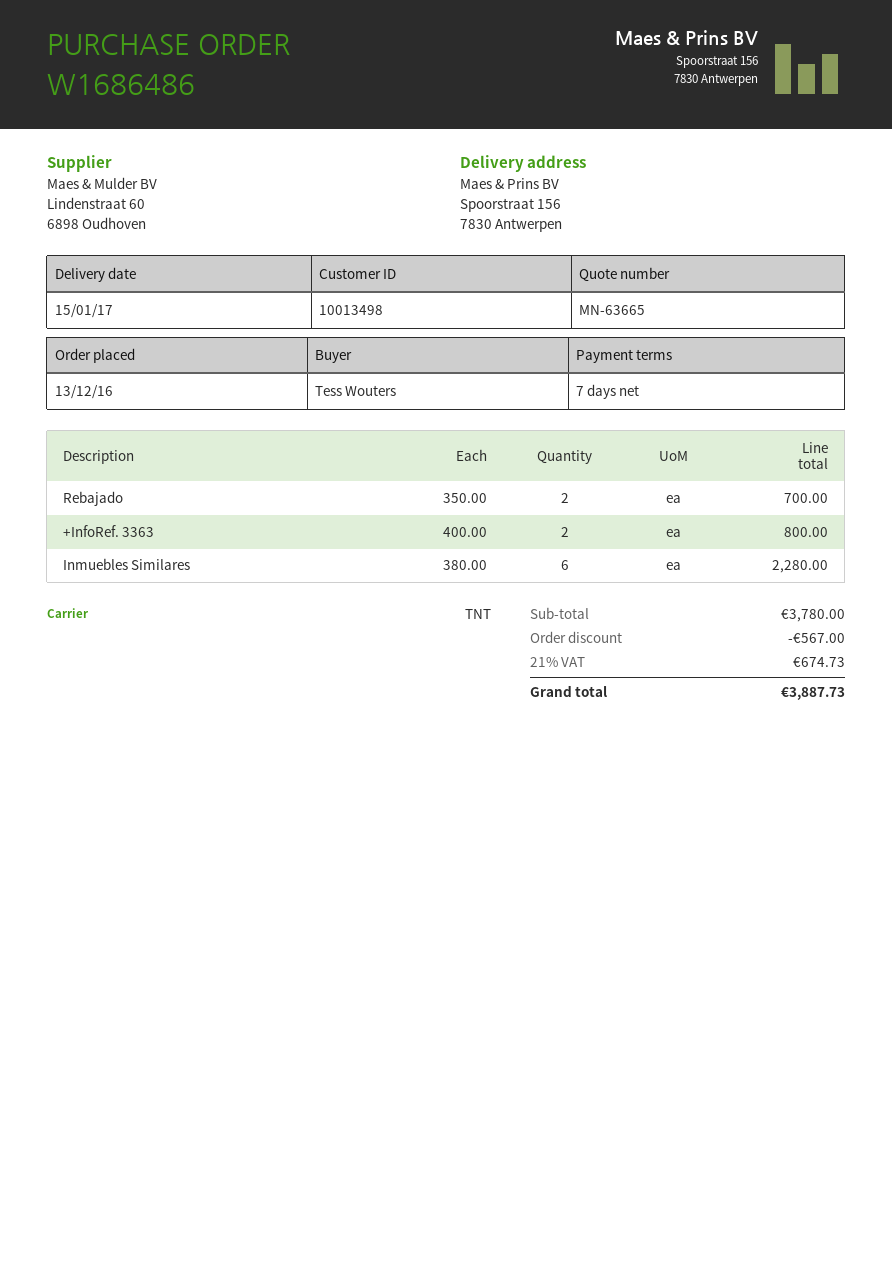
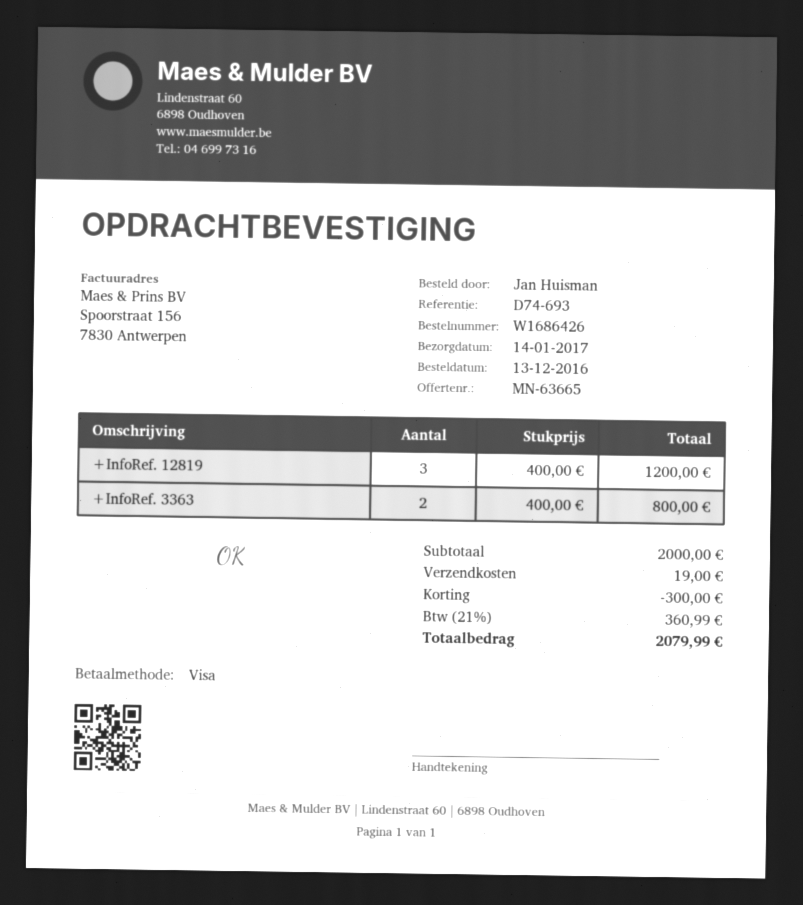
order number: W1686486 -> W1686426
delivery date: 2017-01-15 -> 2017-01-14
ordered by: Tess Wouters -> Jan Huisman
Rebajado: 2 x 350.00 = 700.00 -> none
Inmuebles Similares: 6 x 380.00 = 2280.00 -> none
+InfoRef. 12819: none -> 3 x 400.00 = 1200.00
subtotal: 3780.00 -> 2000.00
discount: 567.00 -> 300.00
shipping: none -> 19.00
tax: 21% = 674.73 -> 21% = 360.99
total: 3887.73 -> 2079.99

